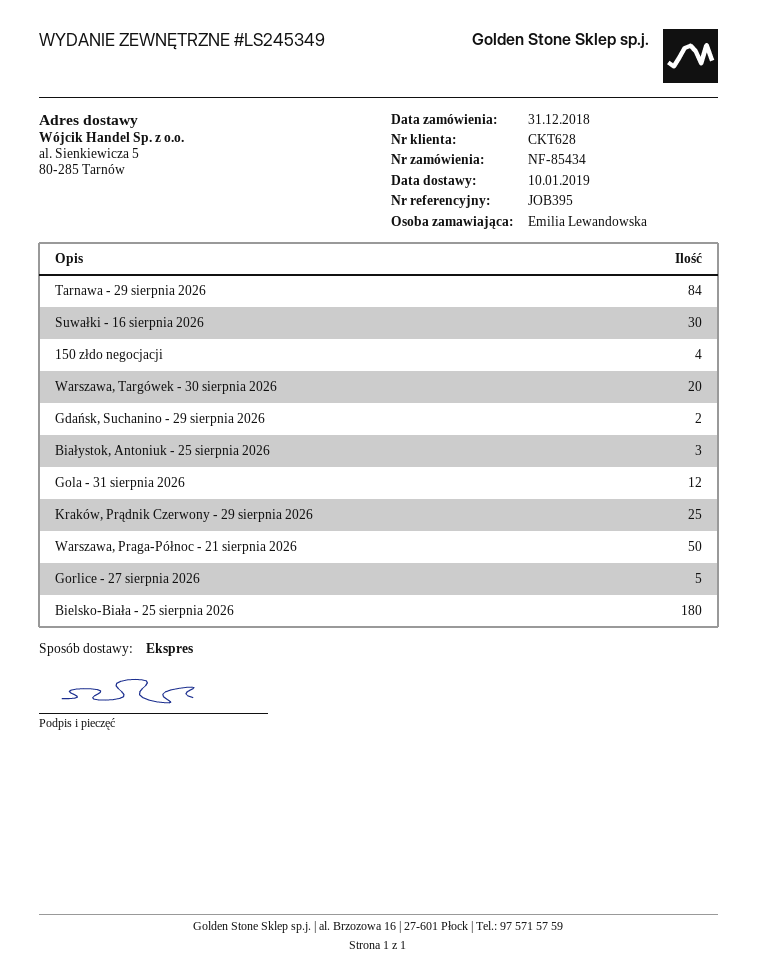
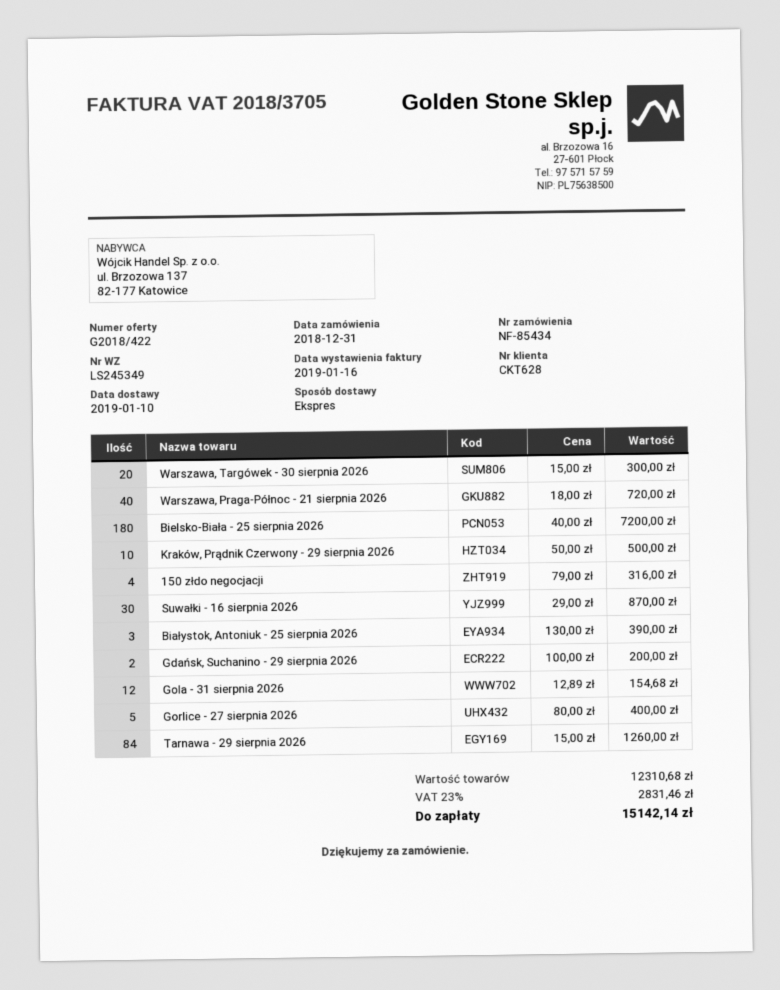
Kraków, Prądnik Czerwony - 29 sierpnia 2026: 25 -> 10
Warszawa, Praga-Północ - 21 sierpnia 2026: 50 -> 40

